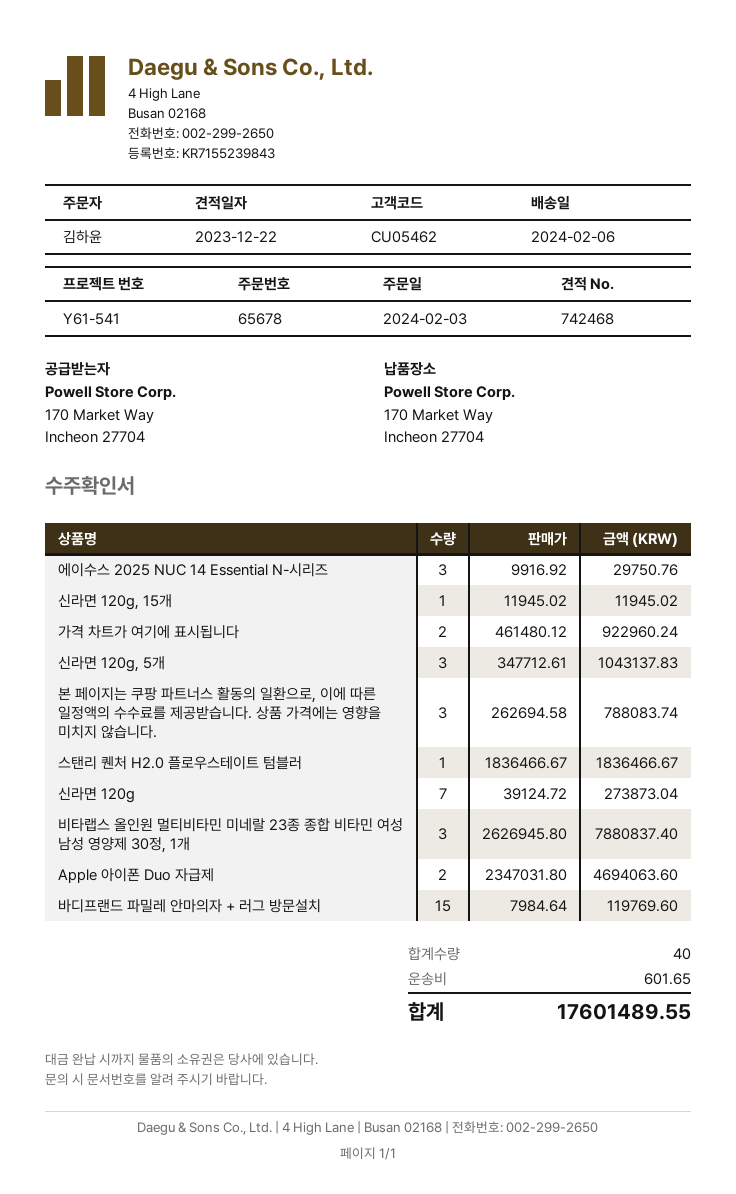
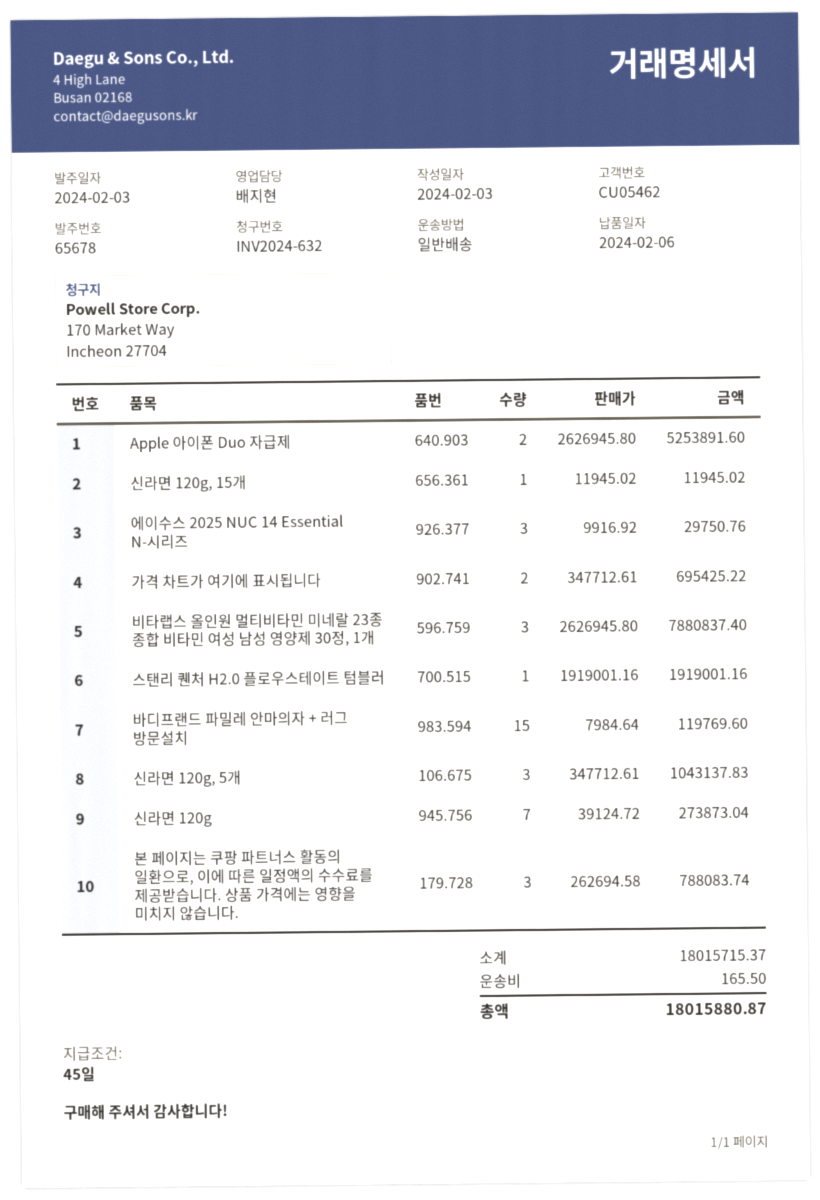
가격 차트가 여기에 표시됩니다: 2 x 461480.12 = 922960.24 -> 2 x 347712.61 = 695425.22
스탠리 퀜처 H2.0 플로우스테이트 텀블러: 1 x 1836466.67 = 1836466.67 -> 1 x 1919001.16 = 1919001.16
Apple 아이폰 Duo 자급제: 2 x 2347031.80 = 4694063.60 -> 2 x 2626945.80 = 5253891.60
shipping: 601.65 -> 165.50
total: 17601489.55 -> 18015880.87

